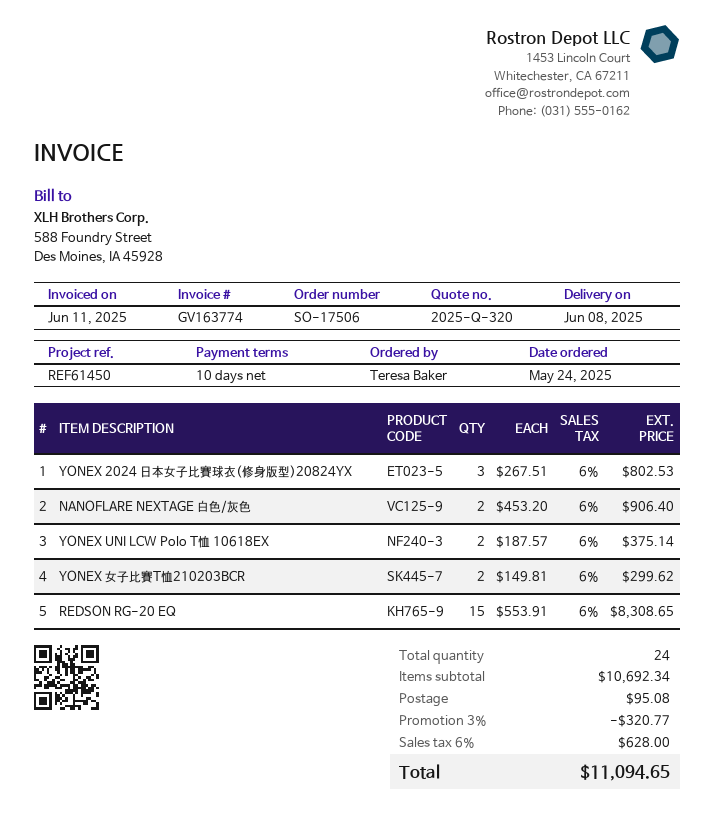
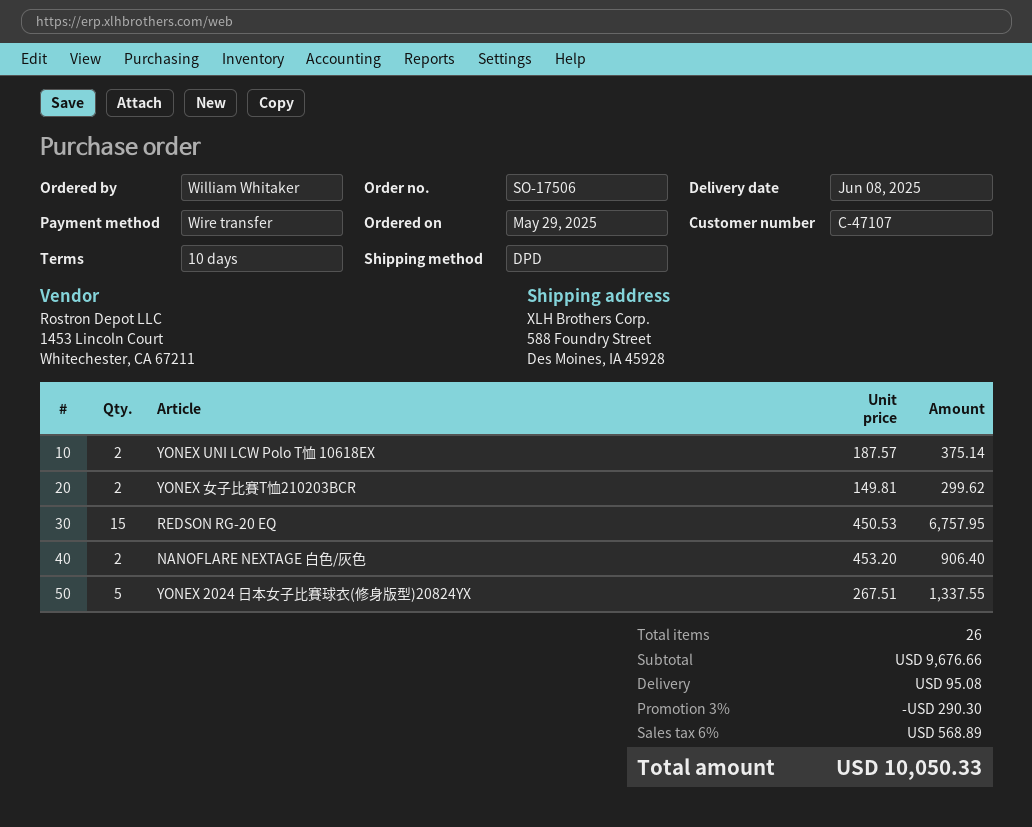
order date: 2025-05-24 -> 2025-05-29
ordered by: Teresa Baker -> William Whitaker
YONEX 2024 日本女子比賽球衣(修身版型)20824YX: 3 x 267.51 = 802.53 -> 5 x 267.51 = 1337.55
REDSON RG-20 EQ: 15 x 553.91 = 8308.65 -> 15 x 450.53 = 6757.95
total quantity: 24 -> 26
subtotal: 10692.34 -> 9676.66
discount: 3% = 320.77 -> 3% = 290.30
tax: 6% = 628.00 -> 6% = 568.89
total: 11094.65 -> 10050.33

